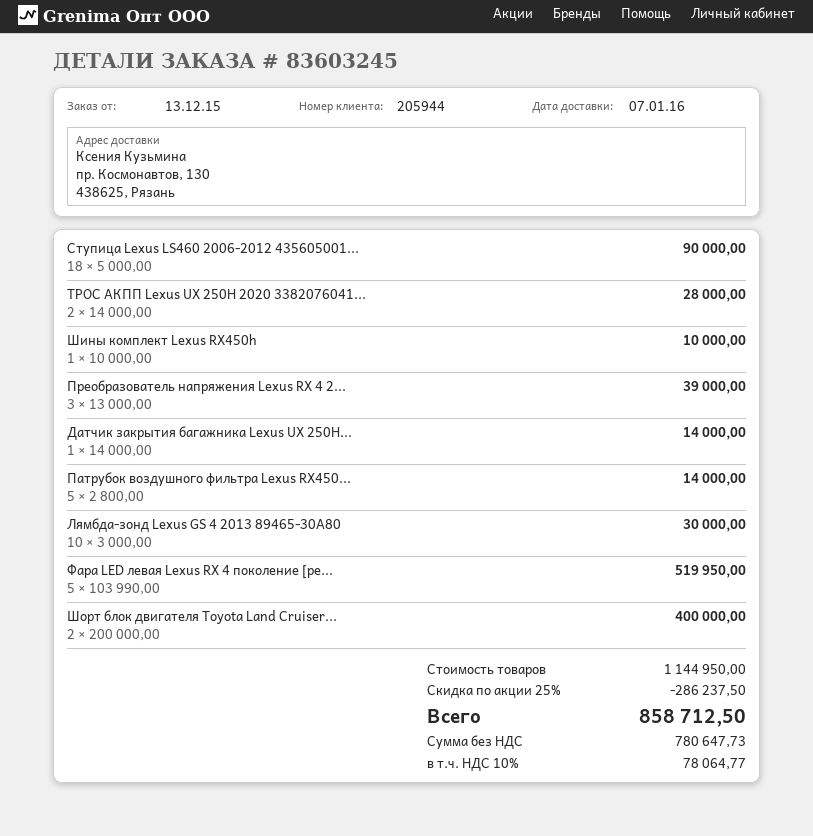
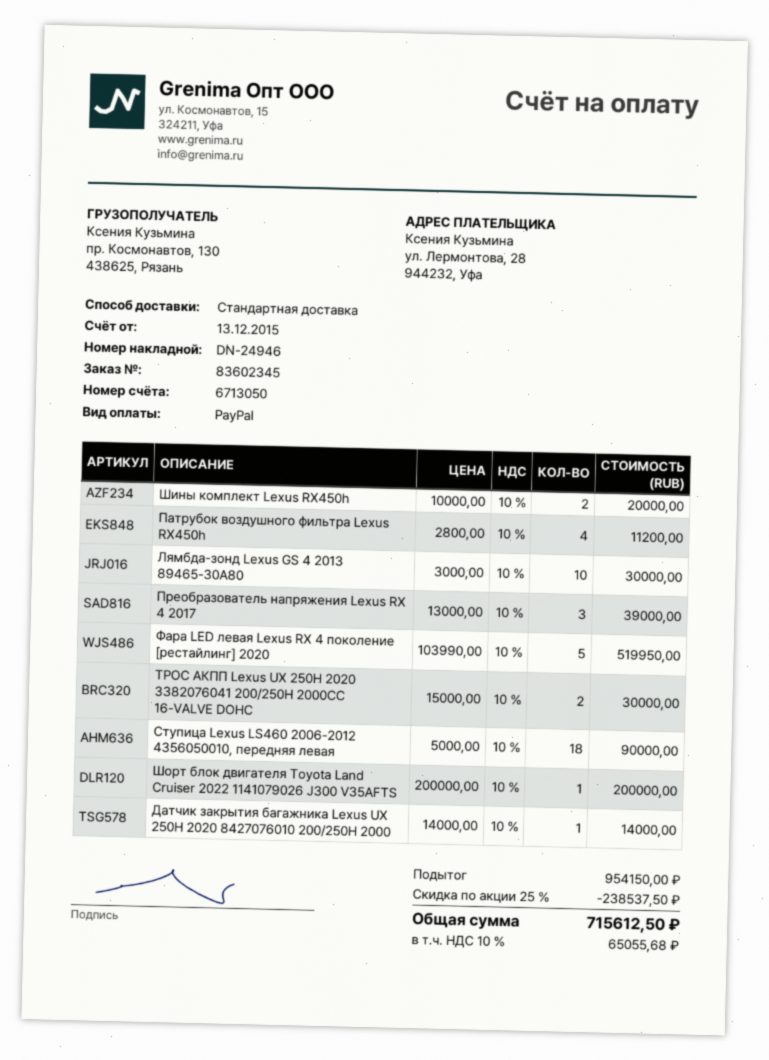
order number: 83603245 -> 83602345
ТРОС АКПП Lexus UX 250H 2020 3382076041...: 2 x 14000.00 = 28000.00 -> 2 x 15000.00 = 30000.00
Шины комплект Lexus RX450h: 1 x 10000.00 = 10000.00 -> 2 x 10000.00 = 20000.00
Патрубок воздушного фильтра Lexus RX450...: 5 x 2800.00 = 14000.00 -> 4 x 2800.00 = 11200.00
Шорт блок двигателя Toyota Land Cruiser...: 2 x 200000.00 = 400000.00 -> 1 x 200000.00 = 200000.00
subtotal: 1144950.00 -> 954150.00
discount: 25% = 286237.50 -> 25% = 238537.50
tax: 10% = 78064.77 -> 10% = 65055.68
total: 858712.50 -> 715612.50

